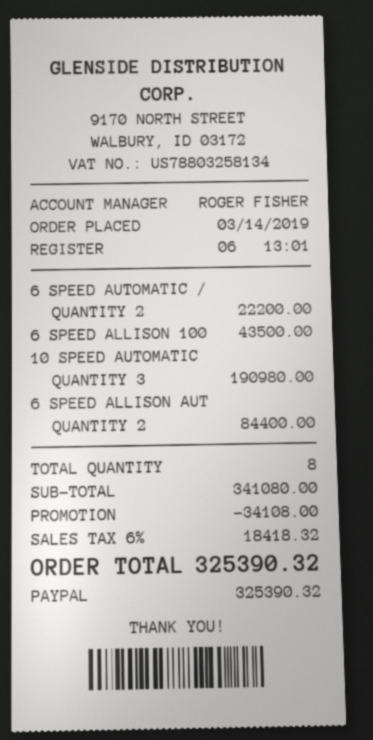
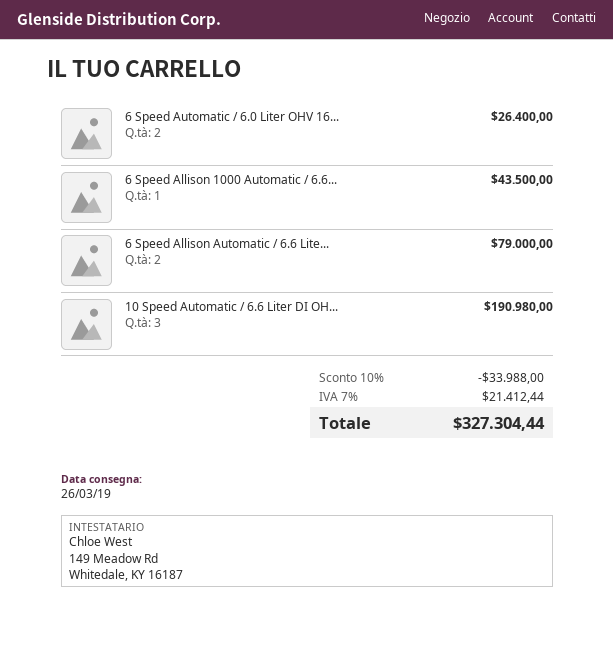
6 SPEED AUTOMATIC /: 2 for 22200.00 -> 2 for 26400.00
6 SPEED ALLISON AUT: 2 for 84400.00 -> 2 for 79000.00
discount: 34108.00 -> 33988.00
tax: 6% = 18418.32 -> 7% = 21412.44
total: 325390.32 -> 327304.44

